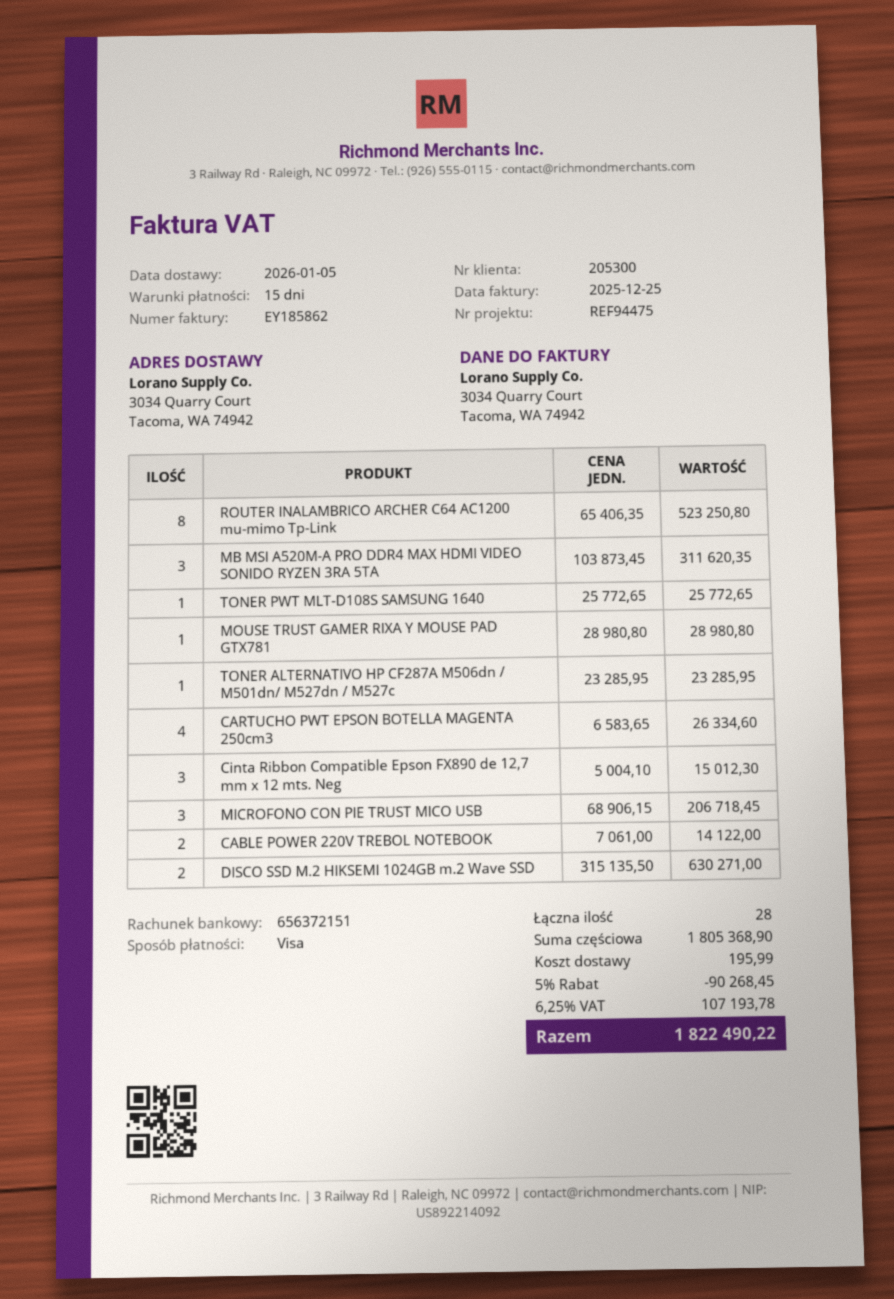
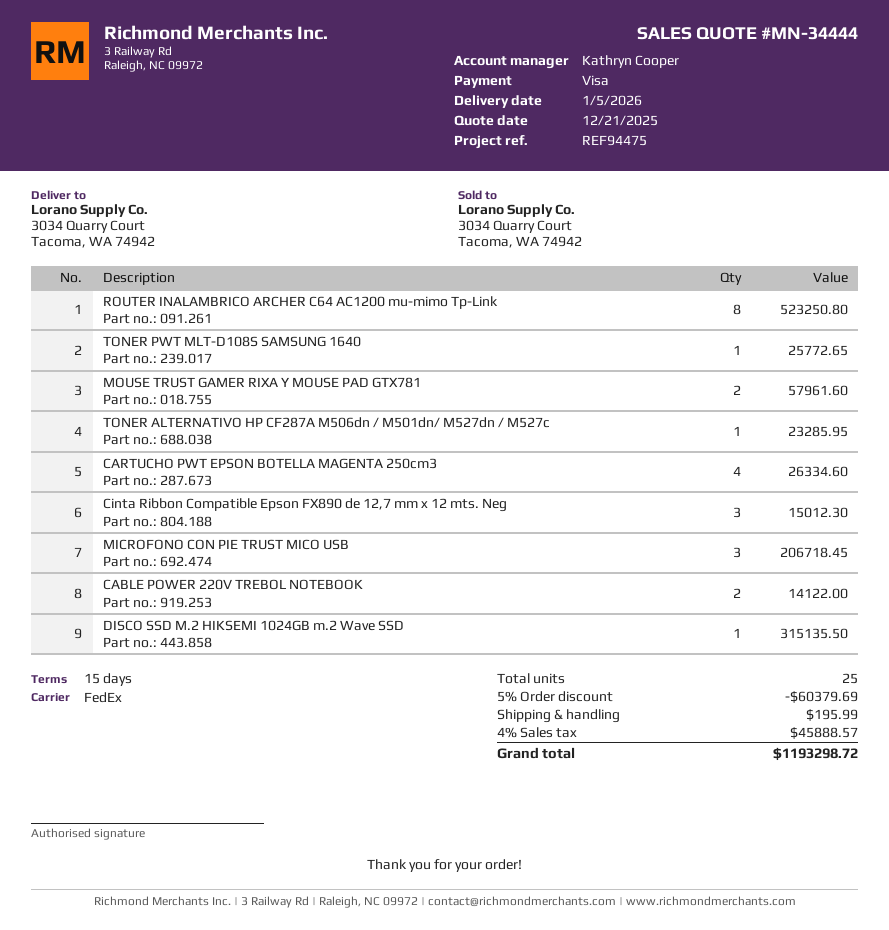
MB MSI A520M-A PRO DDR4 MAX HDMI VIDEO SONIDO RYZEN 3RA 5TA: 3 for 311620.35 -> none
MOUSE TRUST GAMER RIXA Y MOUSE PAD GTX781: 1 for 28980.80 -> 2 for 57961.60
DISCO SSD M.2 HIKSEMI 1024GB m.2 Wave SSD: 2 for 630271.00 -> 1 for 315135.50
total quantity: 28 -> 25
discount: 5% = 90268.45 -> 5% = 60379.69
tax: 6.25% = 107193.78 -> 4% = 45888.57
total: 1822490.22 -> 1193298.72

